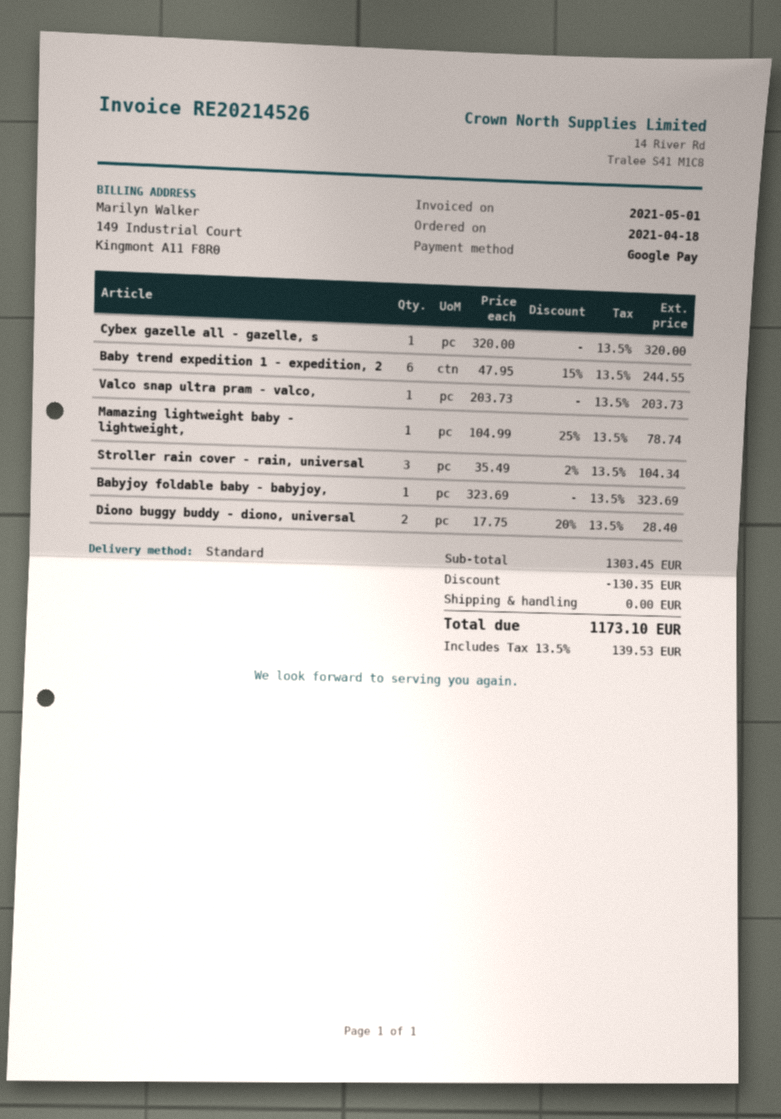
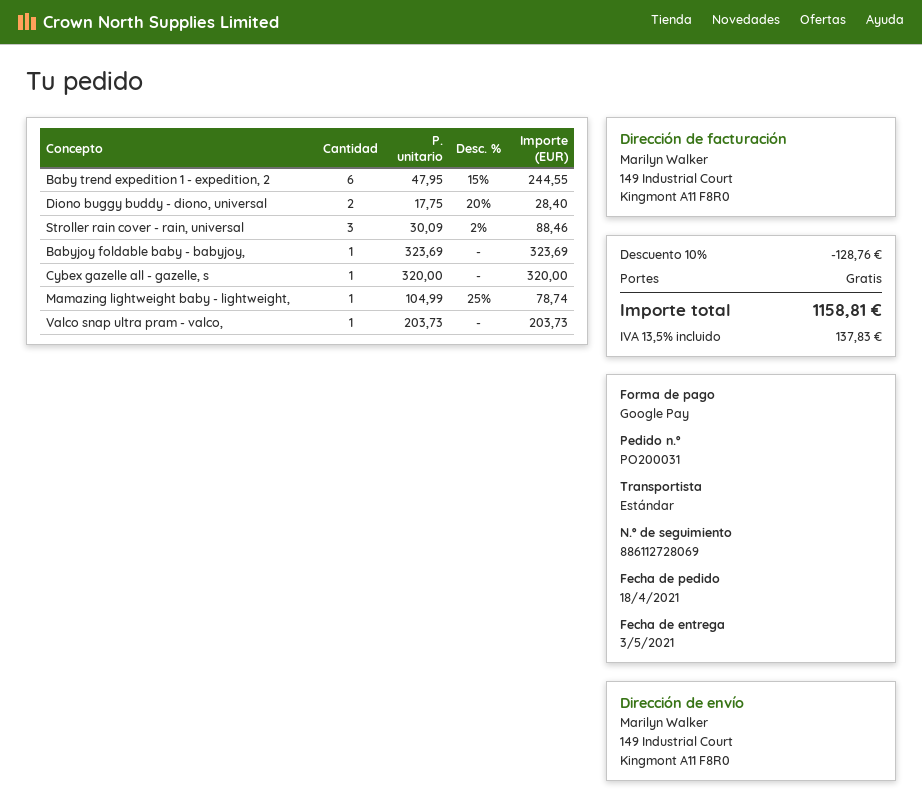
Stroller rain cover - rain, universal: 3 x 35.49 - 2% = 104.34 -> 3 x 30.09 - 2% = 88.46
discount: 130.35 -> 128.76
tax: 13.5% = 139.53 -> 13.5% = 137.83
total: 1173.10 -> 1158.81

